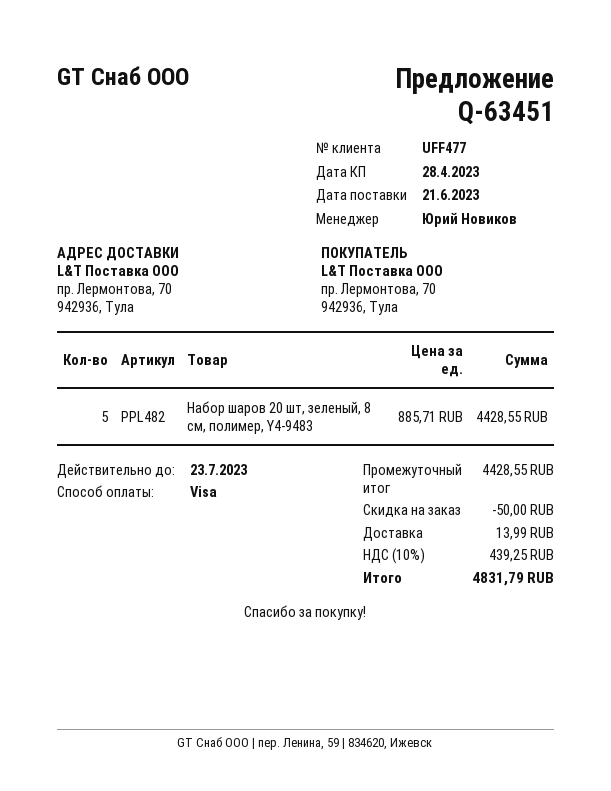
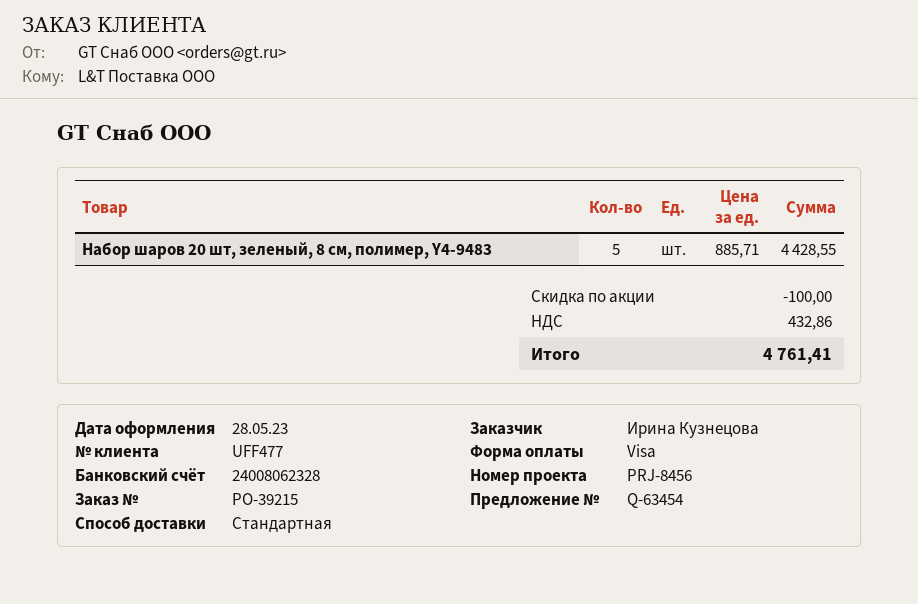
quote number: Q-63451 -> Q-63454
discount: 50.00 -> 100.00
shipping: 13.99 -> none
tax: 439.25 -> 432.86
total: 4831.79 -> 4761.41

